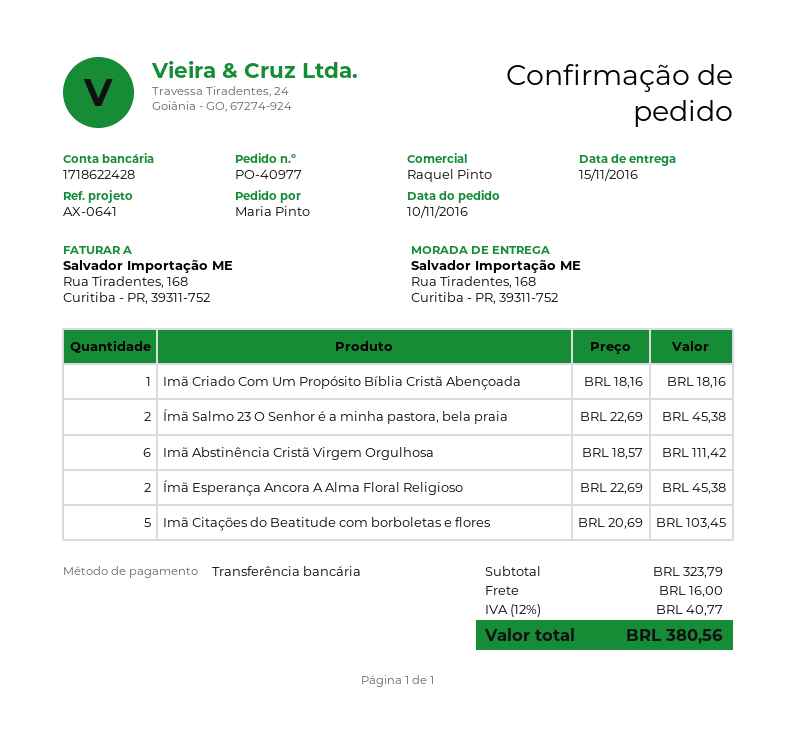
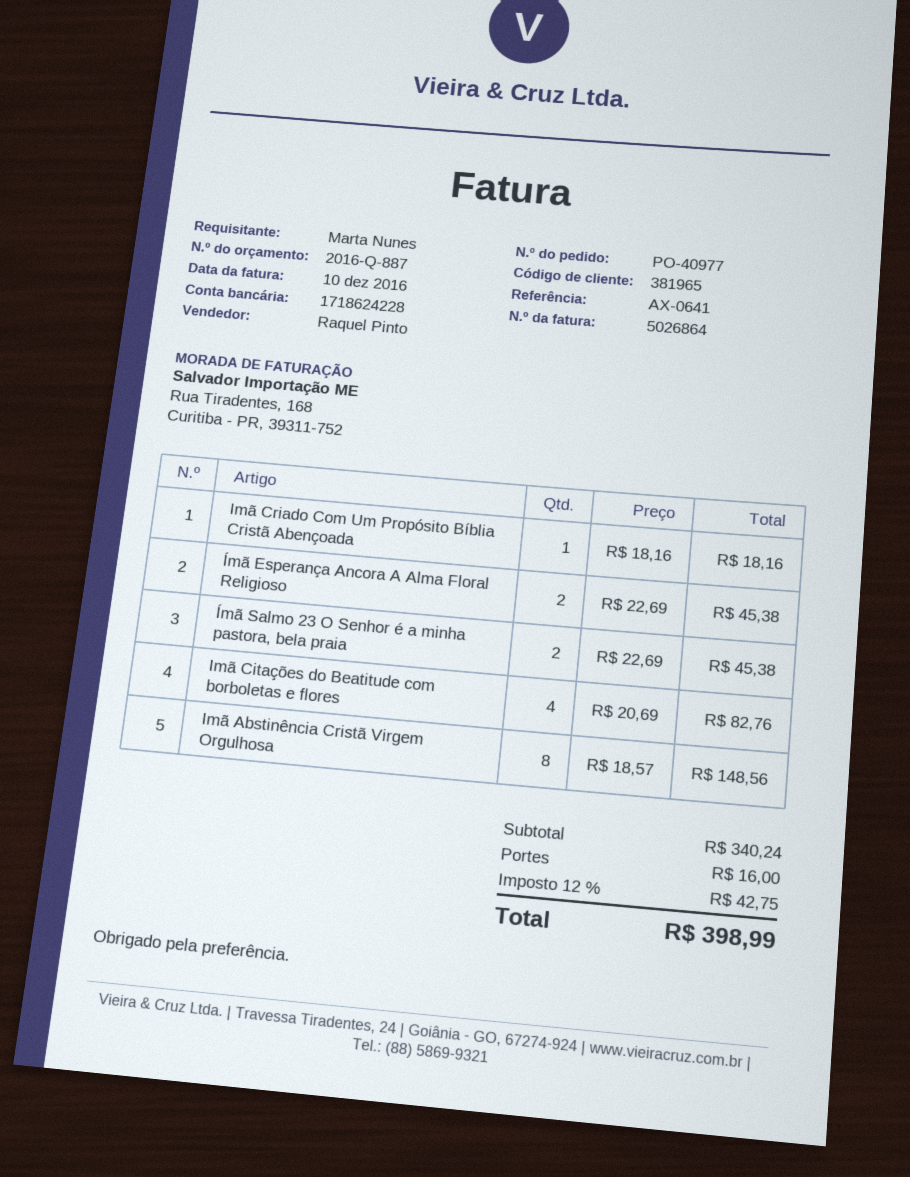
ordered by: Maria Pinto -> Marta Nunes
bank account: 1718622428 -> 1718624228
Imã Abstinência Cristã Virgem Orgulhosa: 6 x 18.57 = 111.42 -> 8 x 18.57 = 148.56
Imã Citações do Beatitude com borboletas e flores: 5 x 20.69 = 103.45 -> 4 x 20.69 = 82.76
subtotal: 323.79 -> 340.24
tax: 12% = 40.77 -> 12% = 42.75
total: 380.56 -> 398.99

